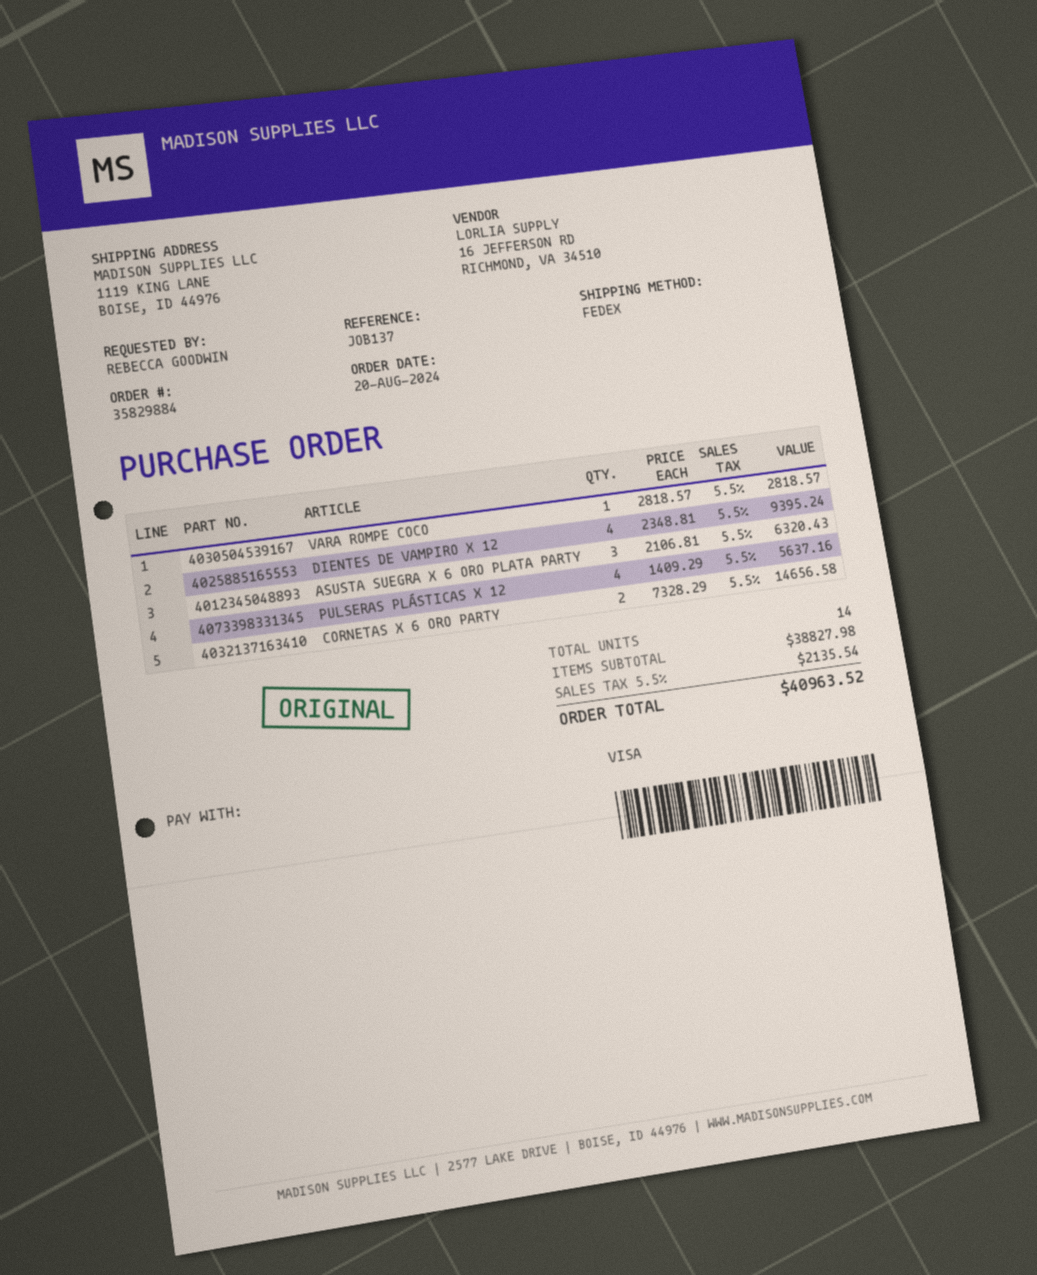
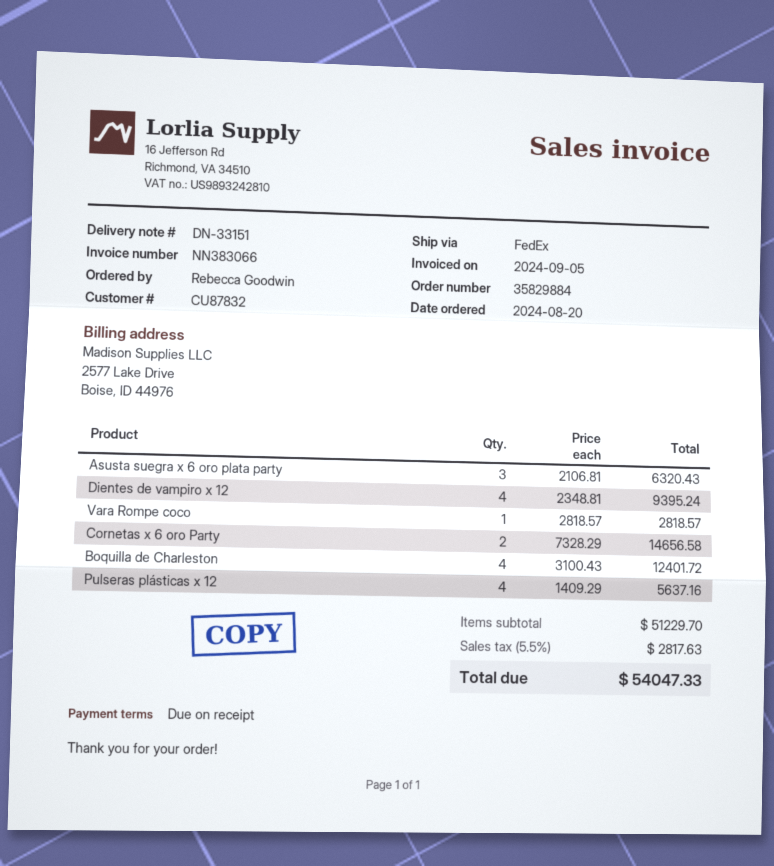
Boquilla de Charleston: none -> 4 x 3100.43 = 12401.72
subtotal: 38827.98 -> 51229.70
tax: 5.5% = 2135.54 -> 5.5% = 2817.63
total: 40963.52 -> 54047.33

